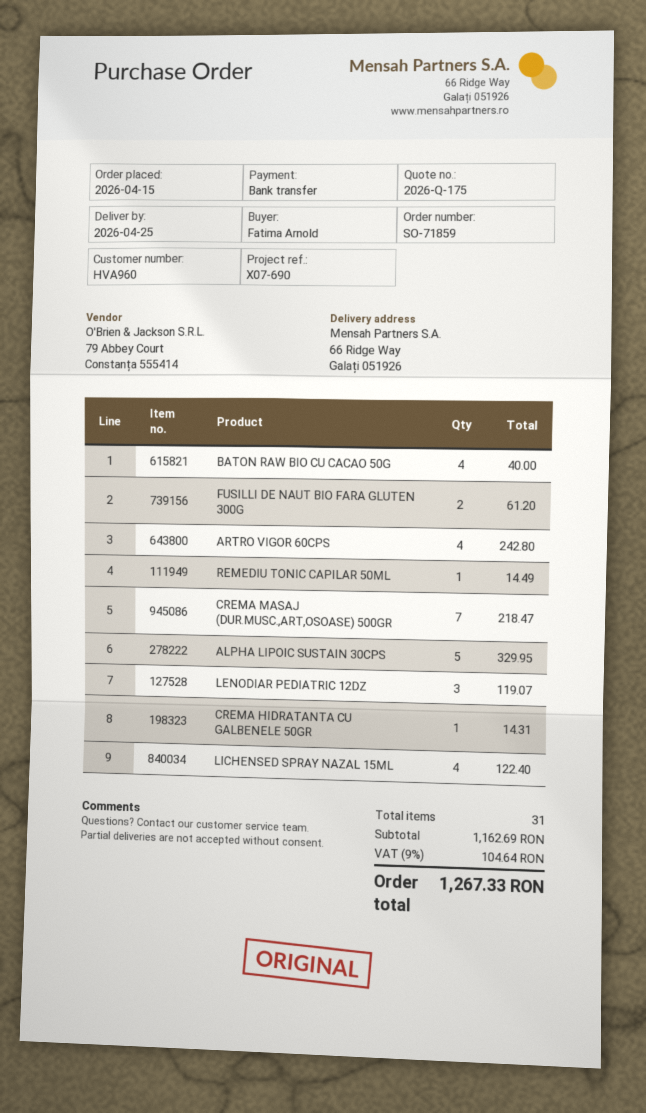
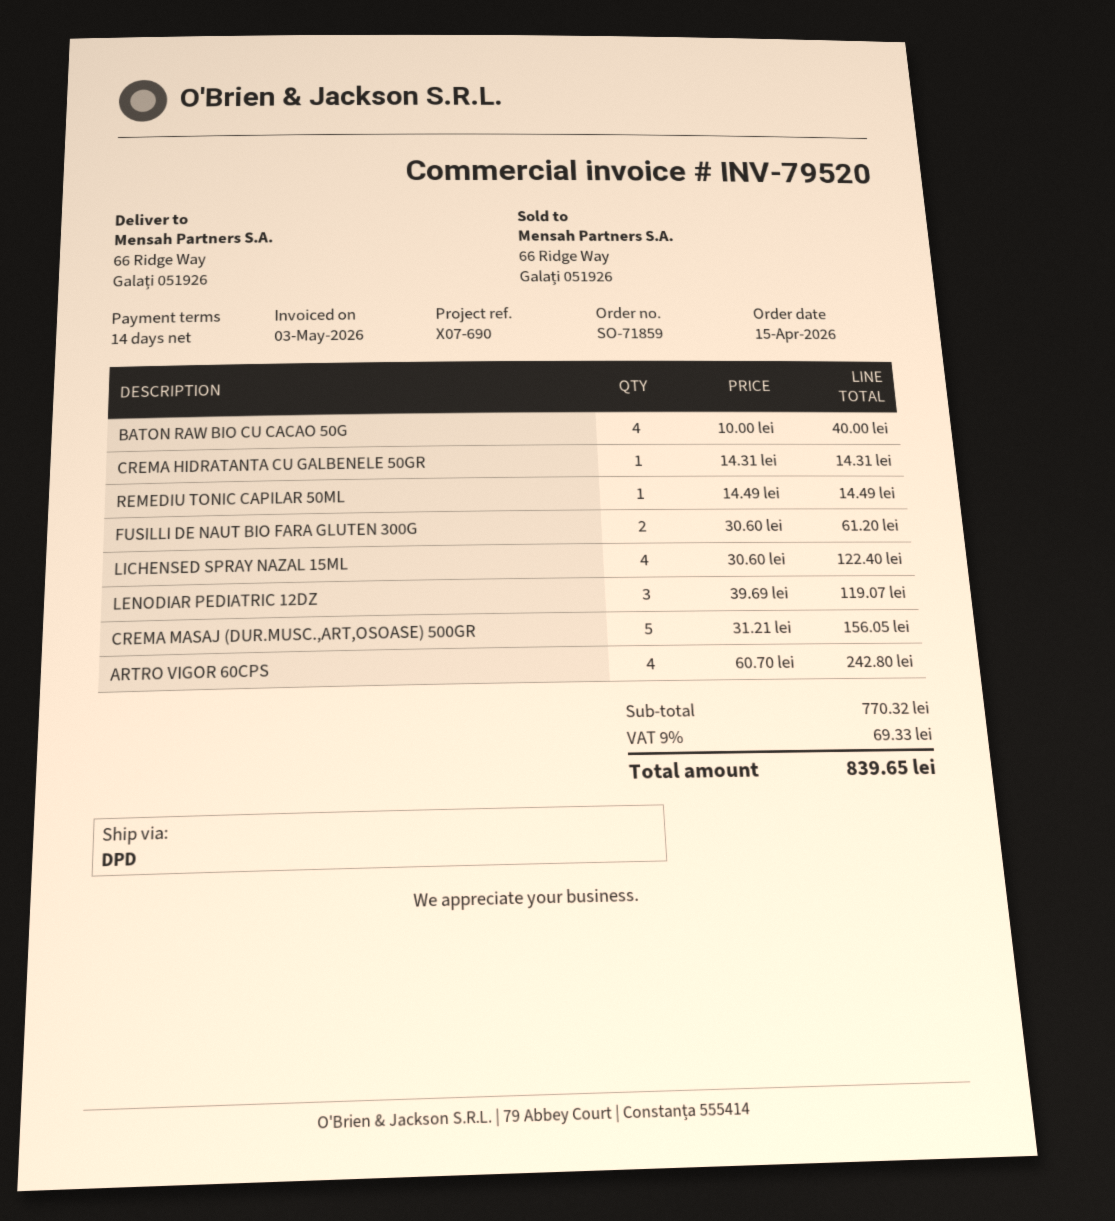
CREMA MASAJ (DUR.MUSC.,ART,OSOASE) 500GR: 7 for 218.47 -> 5 for 156.05
ALPHA LIPOIC SUSTAIN 30CPS: 5 for 329.95 -> none
subtotal: 1162.69 -> 770.32
tax: 9% = 104.64 -> 9% = 69.33
total: 1267.33 -> 839.65

